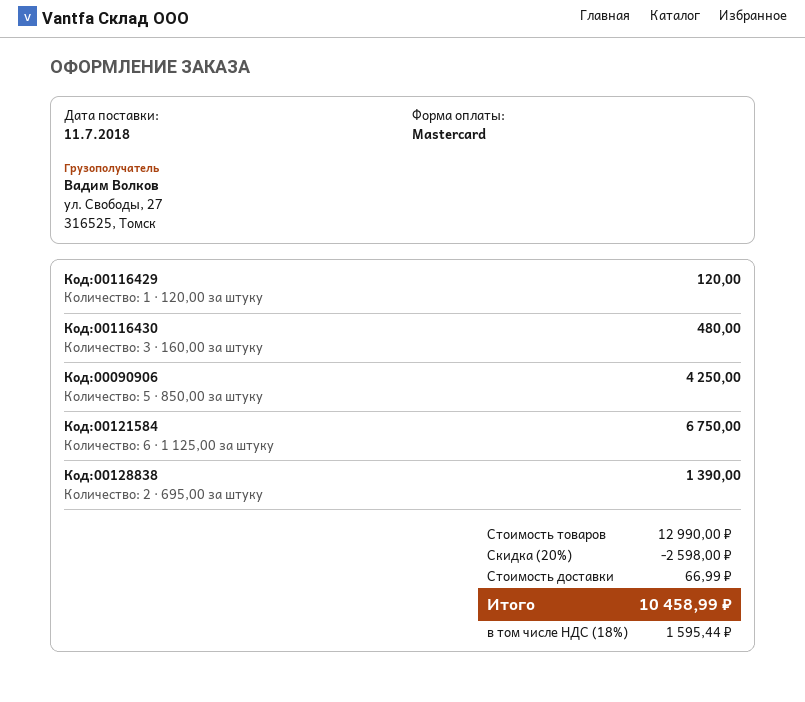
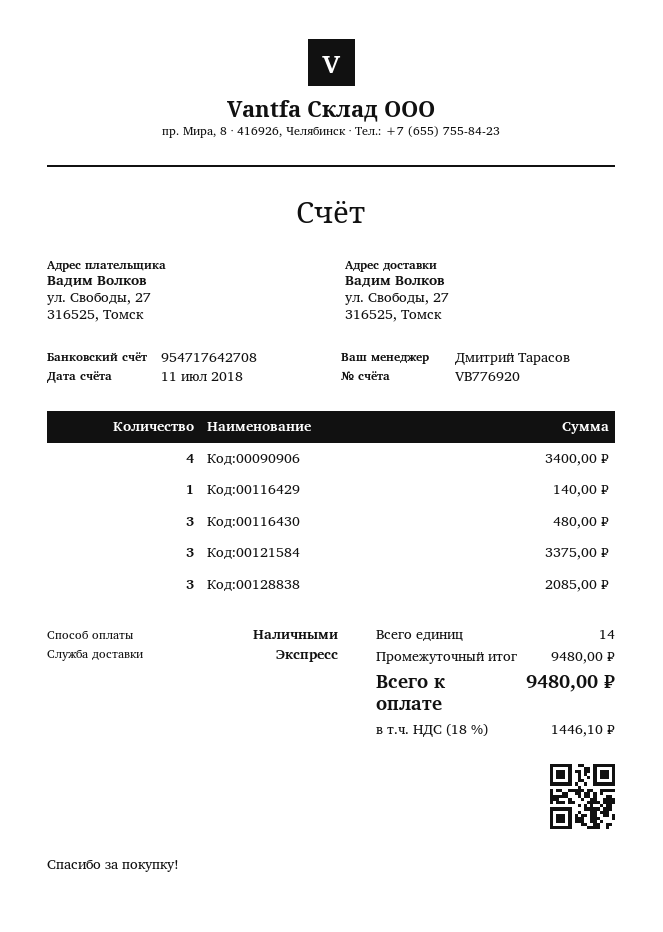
payment method: Mastercard -> cash
Код:00116429: 1 for 120.00 -> 1 for 140.00
Код:00090906: 5 for 4250.00 -> 4 for 3400.00
Код:00121584: 6 for 6750.00 -> 3 for 3375.00
Код:00128838: 2 for 1390.00 -> 3 for 2085.00
subtotal: 12990.00 -> 9480.00
discount: 20% = 2598.00 -> none
shipping: 66.99 -> none
tax: 18% = 1595.44 -> 18% = 1446.10
total: 10458.99 -> 9480.00

